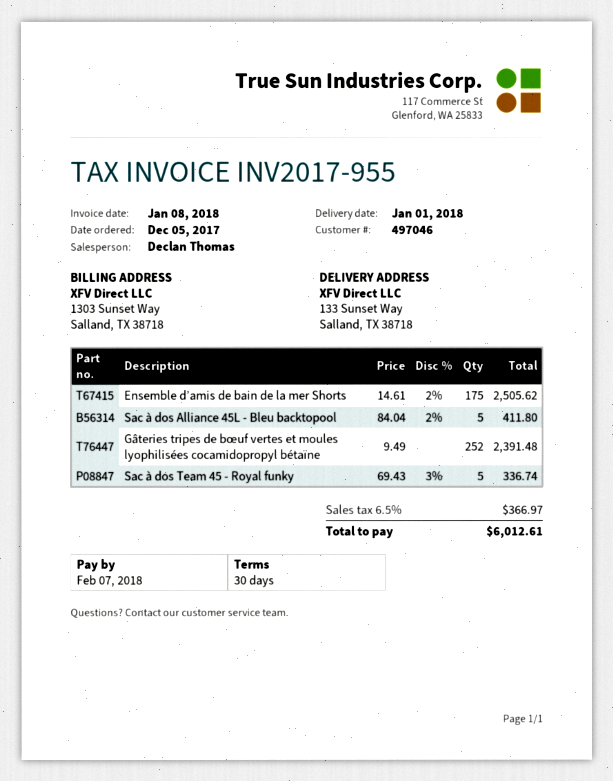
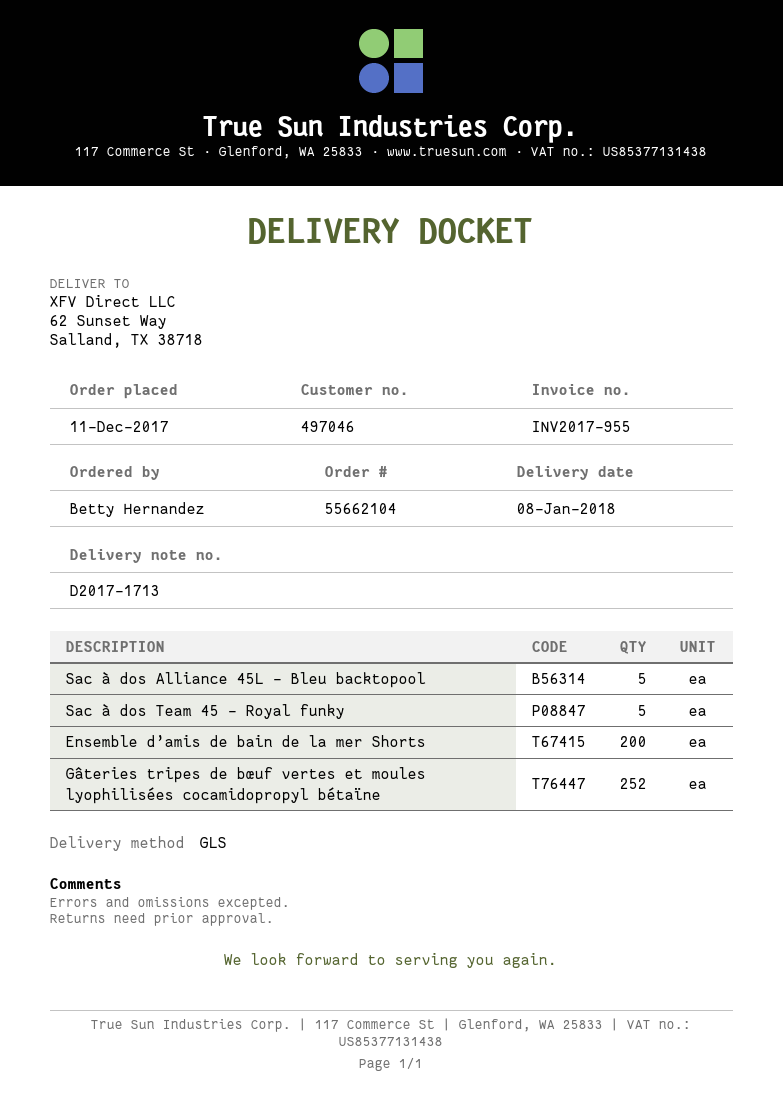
order date: 2017-12-05 -> 2017-12-11
delivery date: 2018-01-01 -> 2018-01-08
ship to: 133 Sunset Way, Salland, TX 38718 -> 62 Sunset Way, Salland, TX 38718
Ensemble d’amis de bain de la mer Shorts: 175 -> 200

